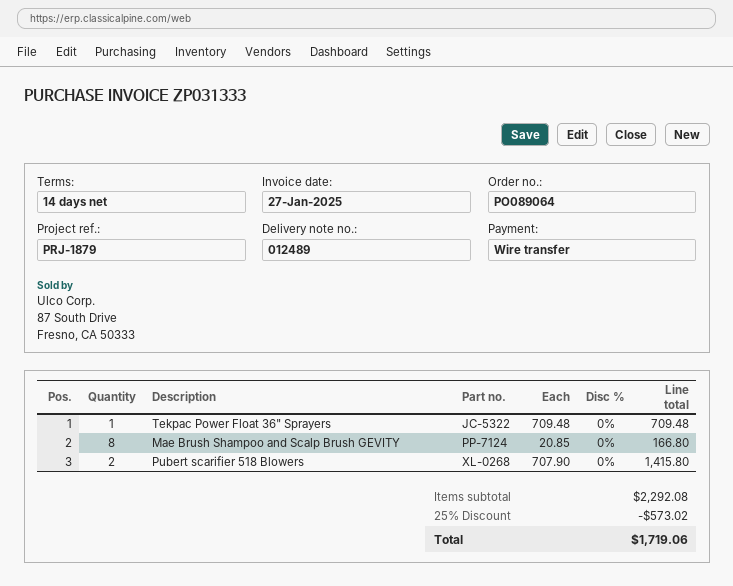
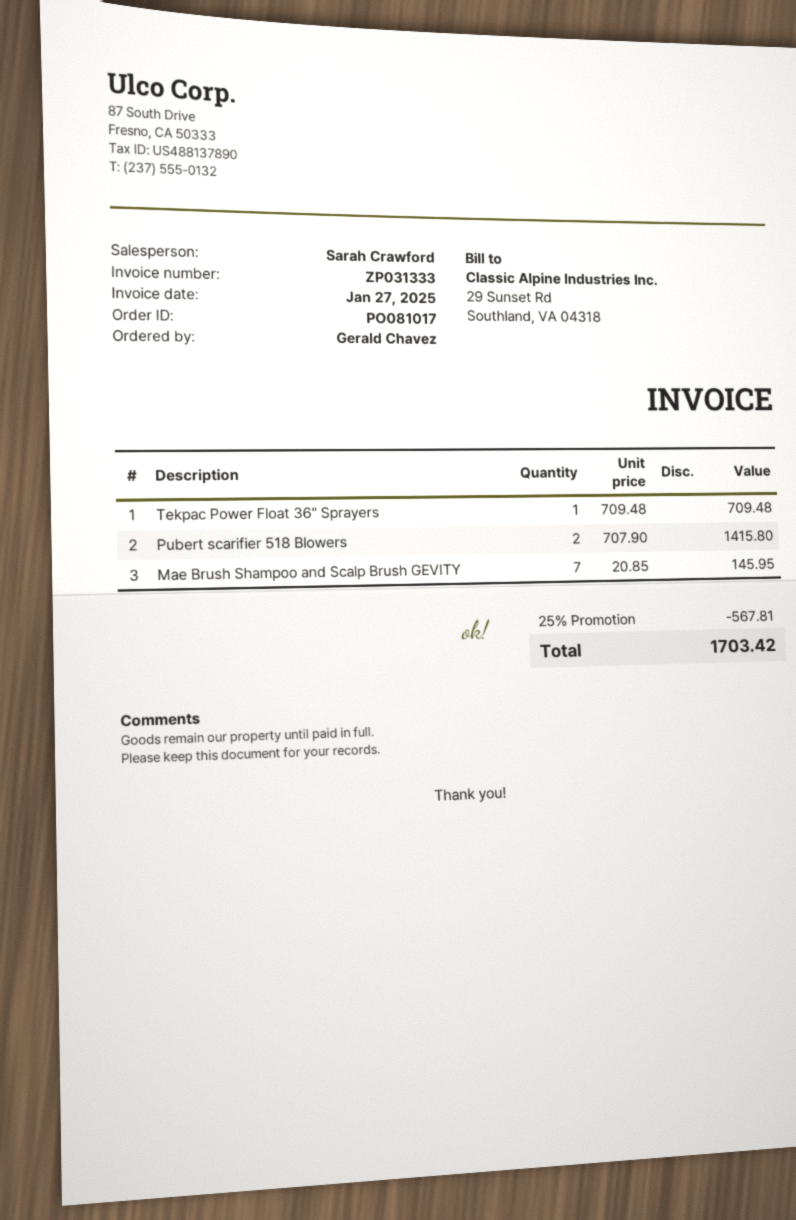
order number: PO089064 -> PO081017
Mae Brush Shampoo and Scalp Brush GEVITY: 8 x 20.85 = 166.80 -> 7 x 20.85 = 145.95
discount: 25% = 573.02 -> 25% = 567.81
total: 1719.06 -> 1703.42

